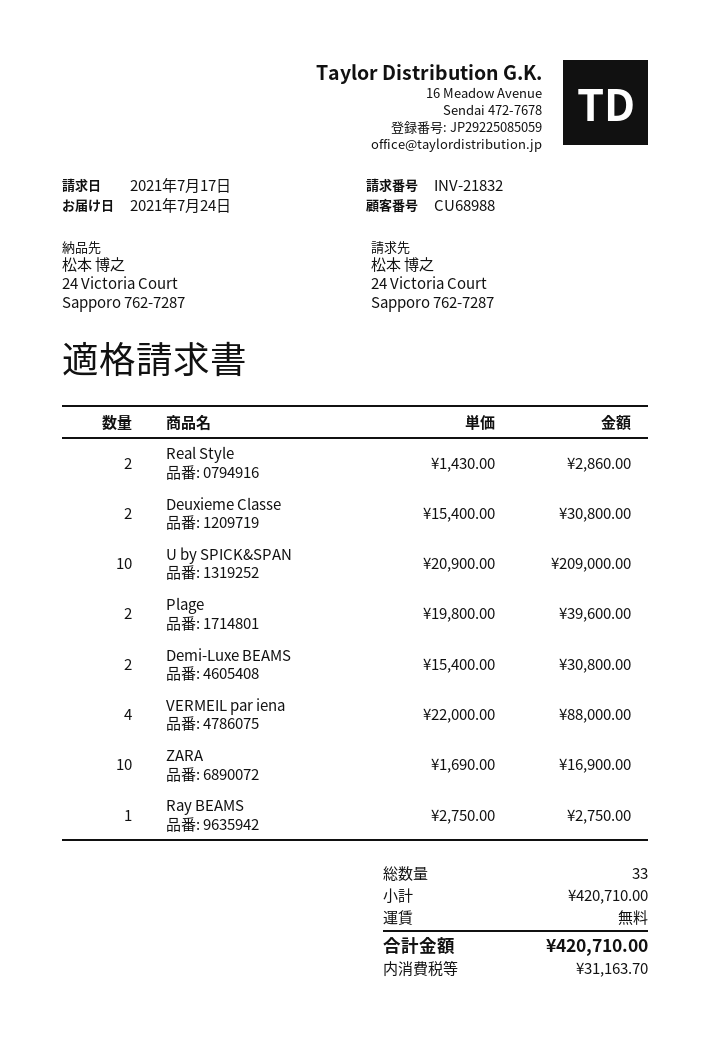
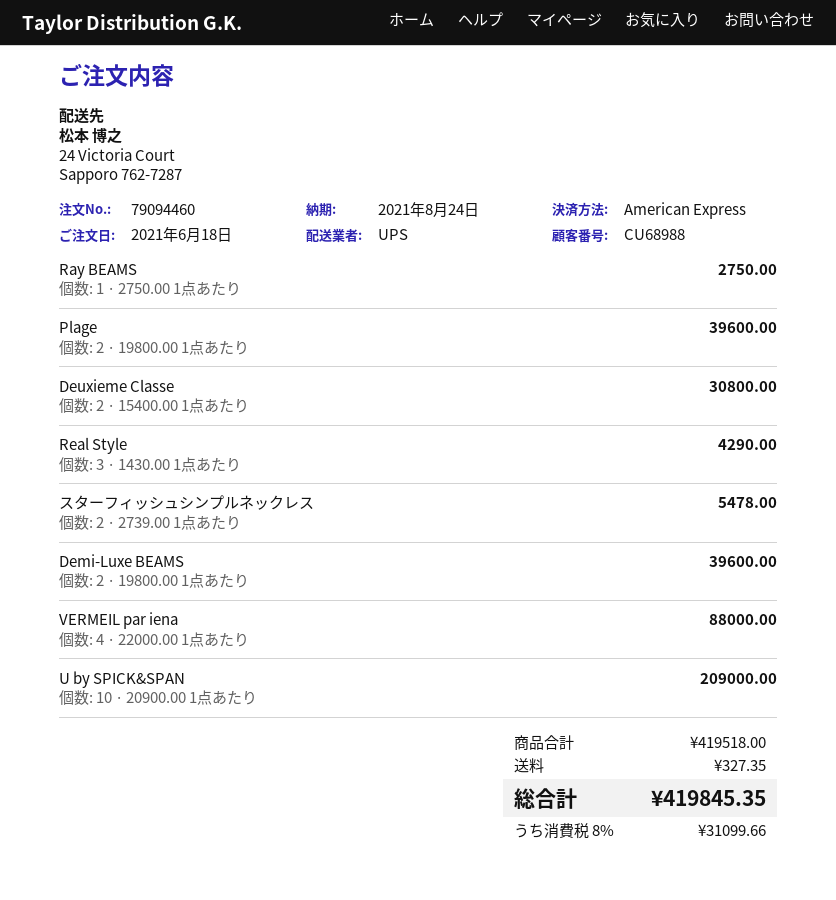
delivery date: 2021-07-24 -> 2021-08-24
Real Style: 2 x 1430.00 = 2860.00 -> 3 x 1430.00 = 4290.00
Demi-Luxe BEAMS: 2 x 15400.00 = 30800.00 -> 2 x 19800.00 = 39600.00
ZARA: 10 x 1690.00 = 16900.00 -> none
スターフィッシュシンプルネックレス: none -> 2 x 2739.00 = 5478.00
subtotal: 420710.00 -> 419518.00
shipping: 0.00 -> 327.35
tax: 31163.70 -> 31099.66
total: 420710.00 -> 419845.35

